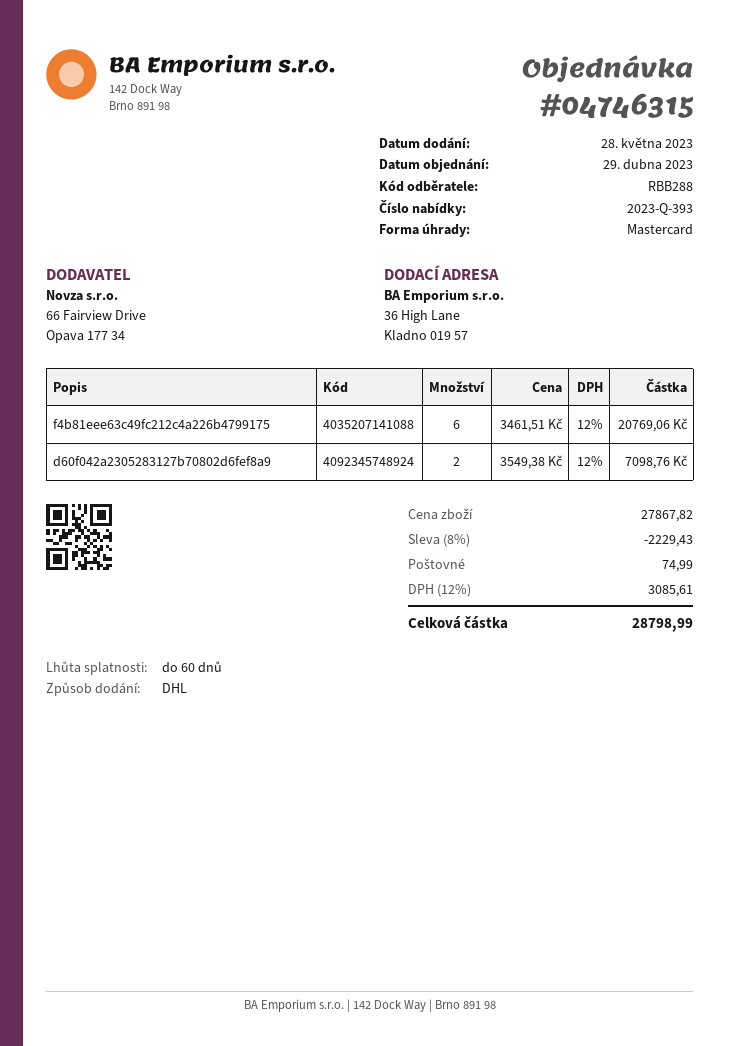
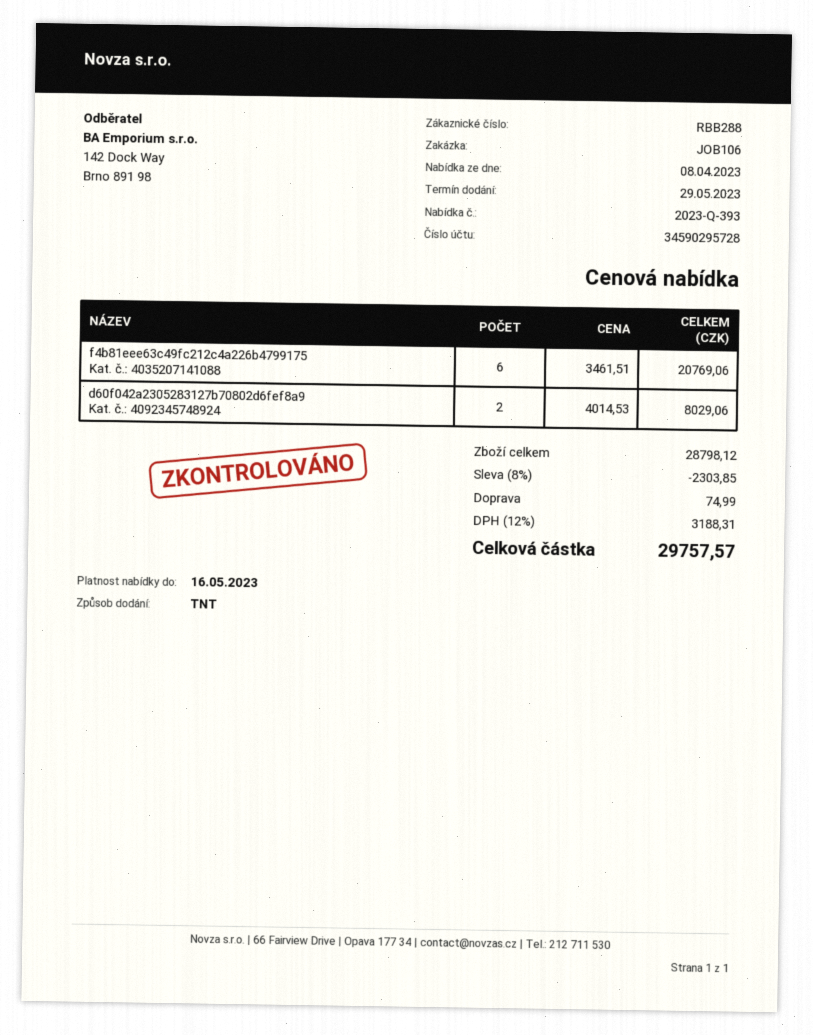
delivery date: 2023-05-28 -> 2023-05-29
shipping method: DHL -> TNT
d60f042a2305283127b70802d6fef8a9: 2 x 3549.38 = 7098.76 -> 2 x 4014.53 = 8029.06
subtotal: 27867.82 -> 28798.12
discount: 8% = 2229.43 -> 8% = 2303.85
tax: 12% = 3085.61 -> 12% = 3188.31
total: 28798.99 -> 29757.57

